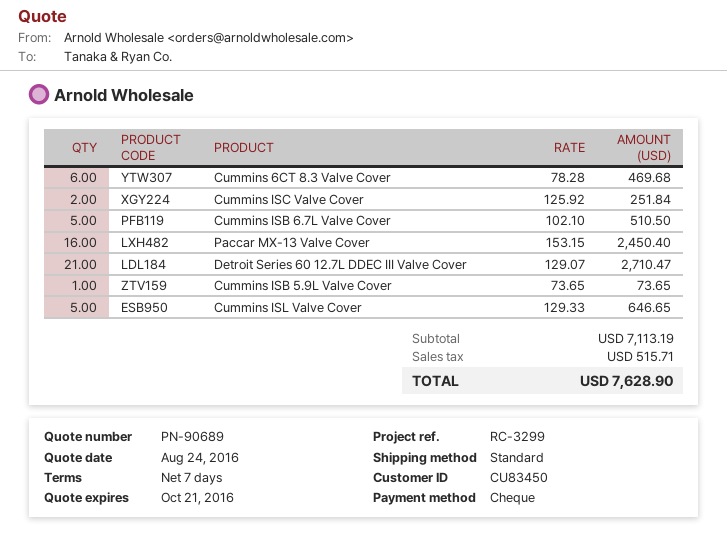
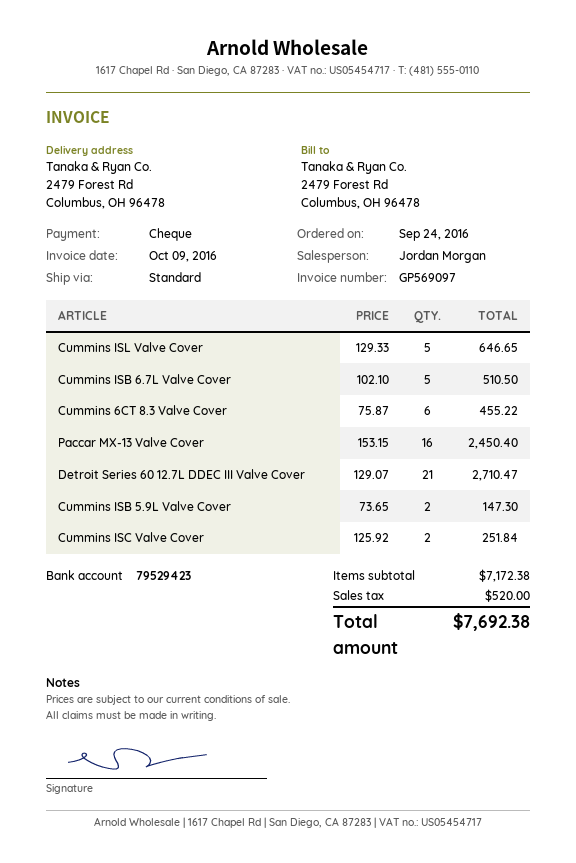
Cummins 6CT 8.3 Valve Cover: 6 x 78.28 = 469.68 -> 6 x 75.87 = 455.22
Cummins ISB 5.9L Valve Cover: 1 x 73.65 = 73.65 -> 2 x 73.65 = 147.30
subtotal: 7113.19 -> 7172.38
tax: 515.71 -> 520.00
total: 7628.90 -> 7692.38

